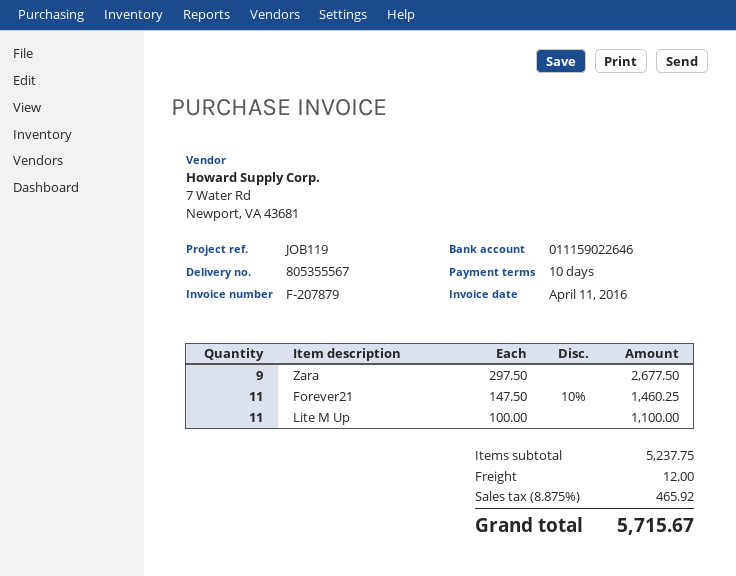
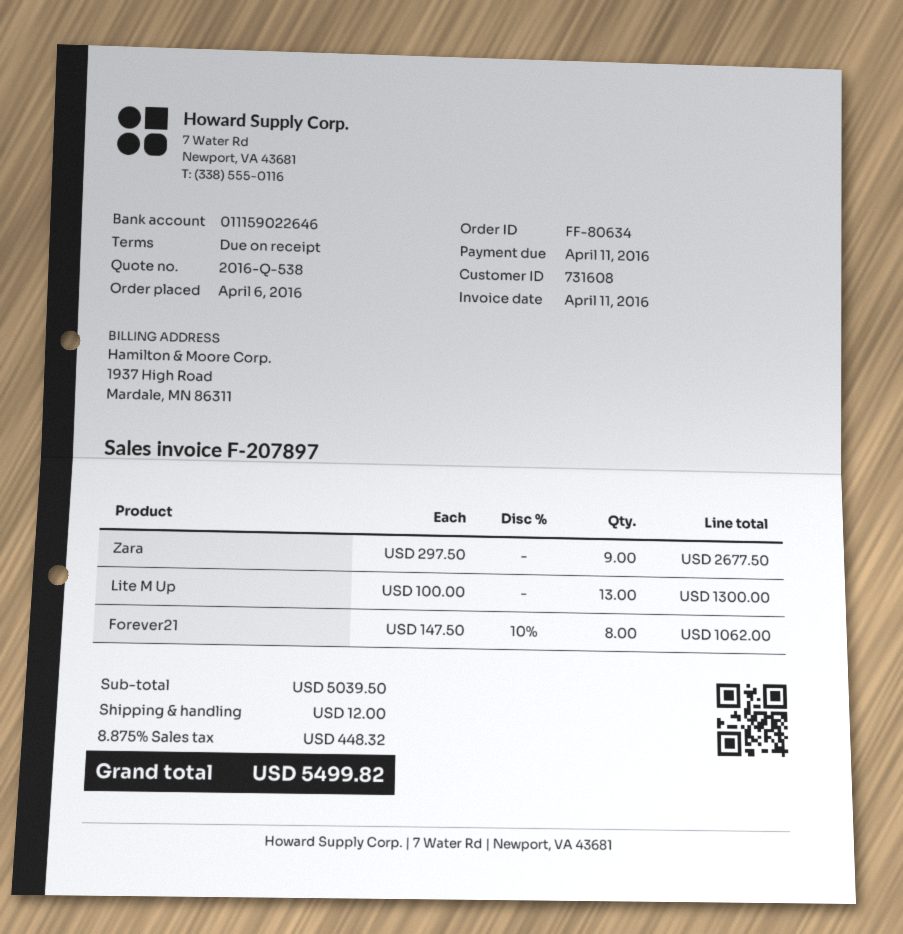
invoice number: F-207879 -> F-207897
payment terms: 10 days -> on receipt
Forever21: 11 x 147.50 - 10% = 1460.25 -> 8 x 147.50 - 10% = 1062.00
Lite M Up: 11 x 100.00 = 1100.00 -> 13 x 100.00 = 1300.00
subtotal: 5237.75 -> 5039.50
tax: 8.875% = 465.92 -> 8.875% = 448.32
total: 5715.67 -> 5499.82

